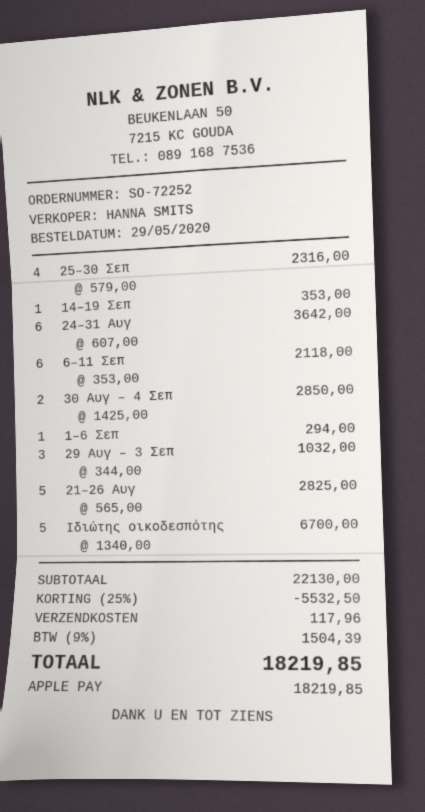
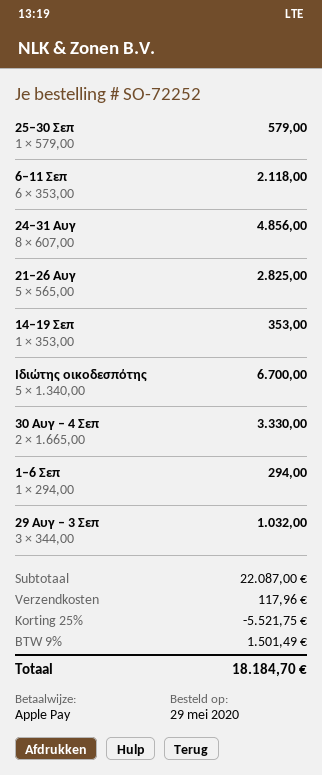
25–30 Σεπ: 4 x 579.00 = 2316.00 -> 1 x 579.00 = 579.00
24–31 Αυγ: 6 x 607.00 = 3642.00 -> 8 x 607.00 = 4856.00
30 Αυγ – 4 Σεπ: 2 x 1425.00 = 2850.00 -> 2 x 1665.00 = 3330.00
subtotal: 22130.00 -> 22087.00
discount: 25% = 5532.50 -> 25% = 5521.75
tax: 9% = 1504.39 -> 9% = 1501.49
total: 18219.85 -> 18184.70

